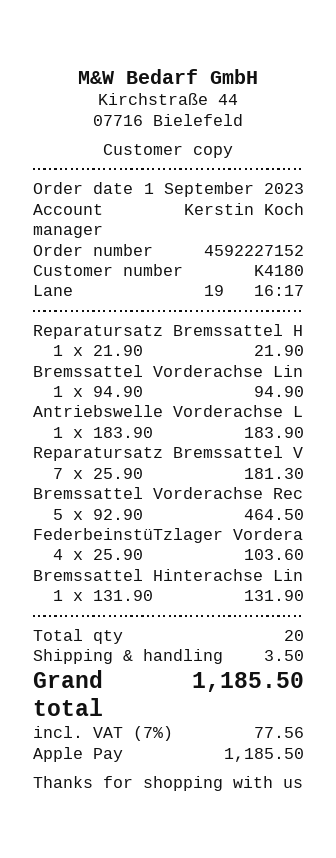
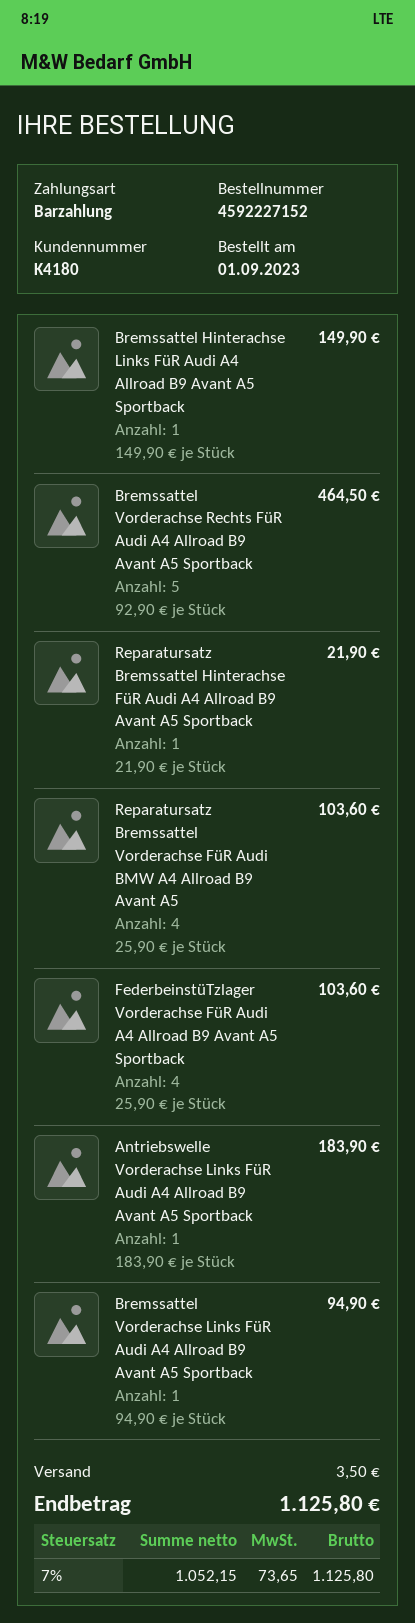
payment method: Apple Pay -> cash
Reparatursatz Bremssattel V: 7 x 25.90 = 181.30 -> 4 x 25.90 = 103.60
Bremssattel Hinterachse Lin: 1 x 131.90 = 131.90 -> 1 x 149.90 = 149.90
tax: 7% = 77.56 -> 7% = 73.65
total: 1185.50 -> 1125.80

